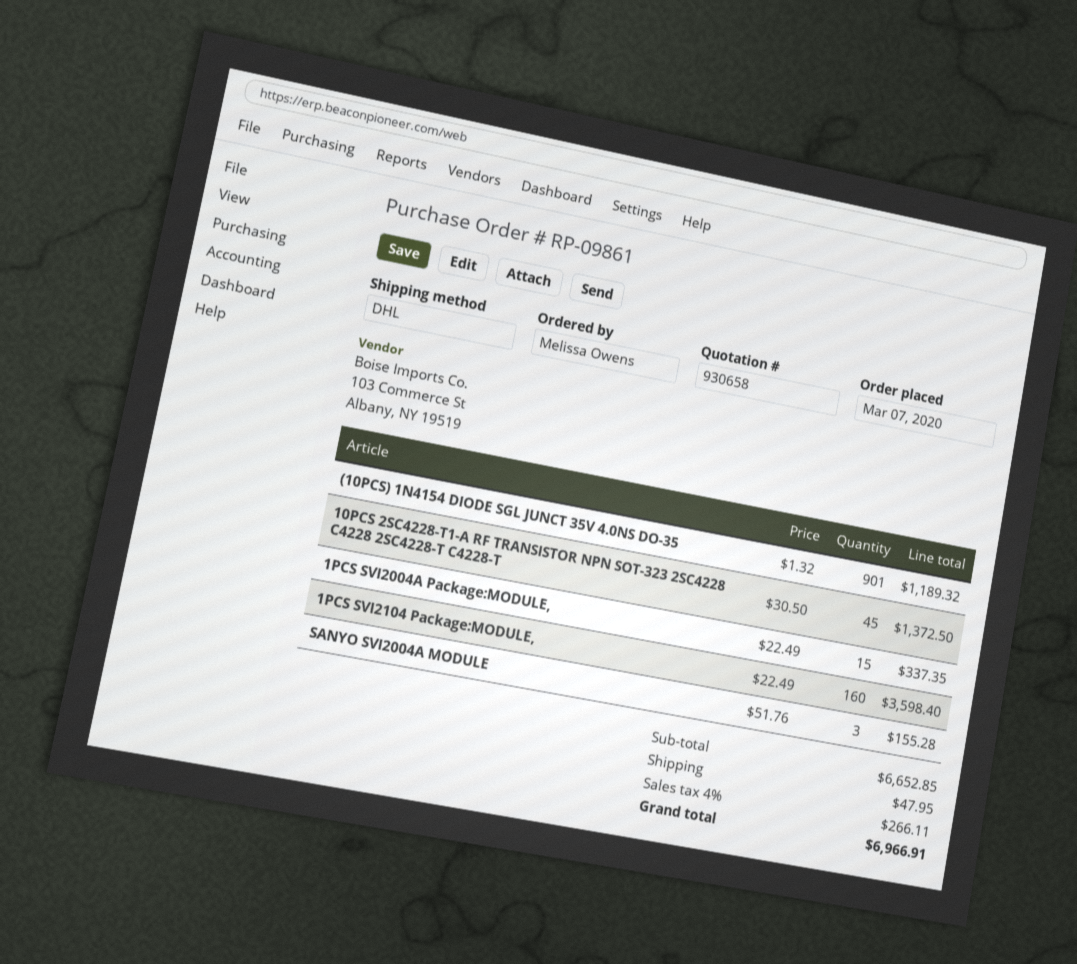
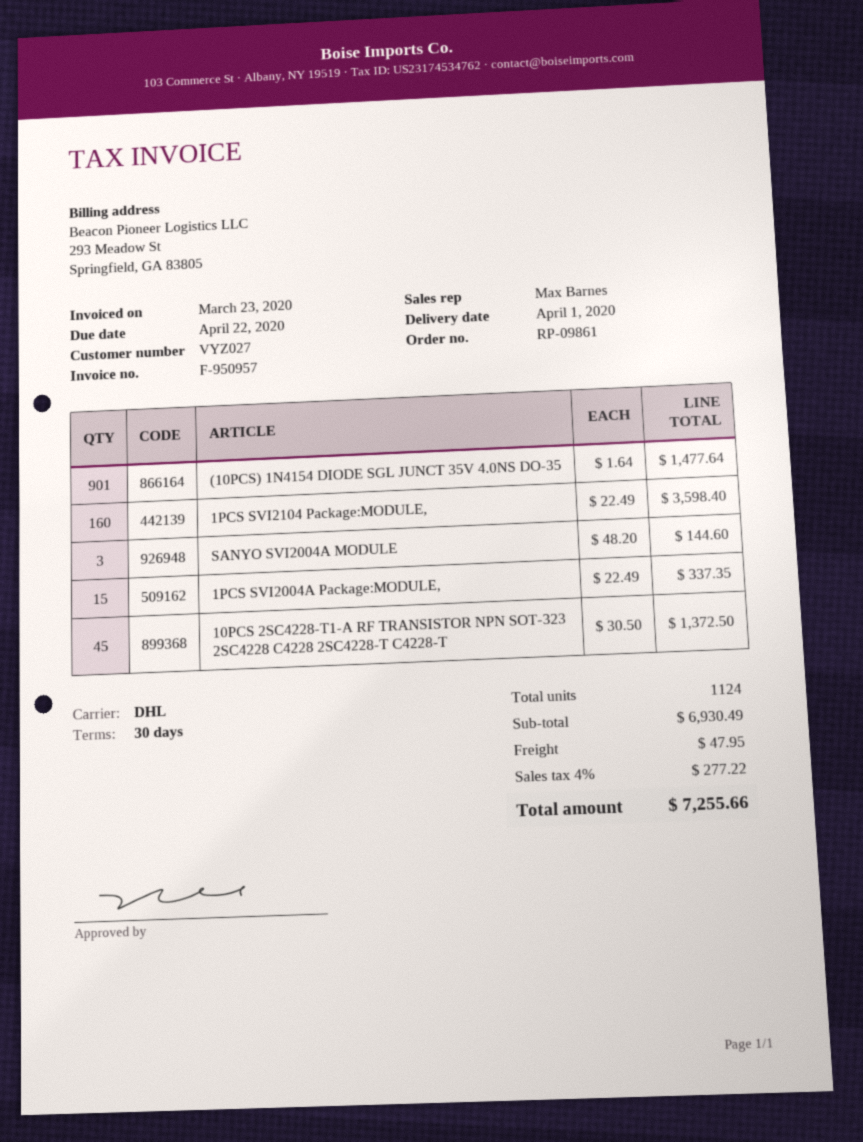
(10PCS) 1N4154 DIODE SGL JUNCT 35V 4.0NS DO-35: 901 x 1.32 = 1189.32 -> 901 x 1.64 = 1477.64
SANYO SVI2004A MODULE: 3 x 51.76 = 155.28 -> 3 x 48.20 = 144.60
subtotal: 6652.85 -> 6930.49
tax: 4% = 266.11 -> 4% = 277.22
total: 6966.91 -> 7255.66

